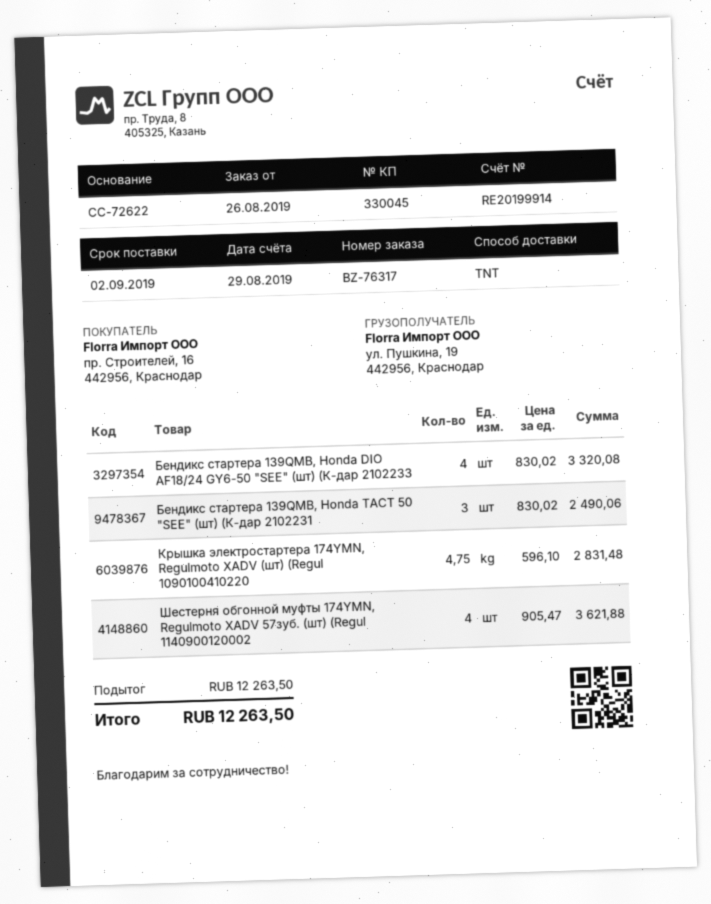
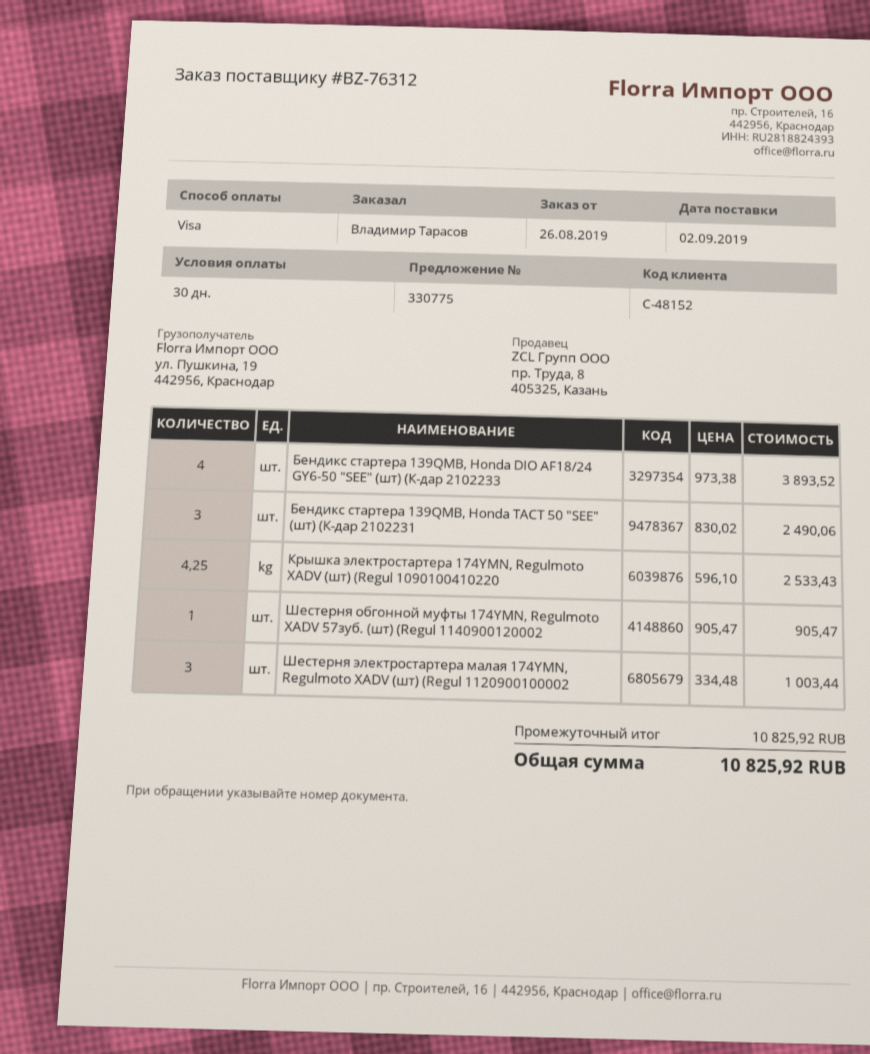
quote number: 330045 -> 330775
order number: BZ-76317 -> BZ-76312
Бендикс стартера 139QMB, Honda DIO AF18/24 GY6-50 "SEE" (шт) (К-дар 2102233: 4 x 830.02 = 3320.08 -> 4 x 973.38 = 3893.52
Крышка электростартера 174YMN, Regulmoto XADV (шт) (Regul 1090100410220: 4.75 x 596.10 = 2831.48 -> 4.25 x 596.10 = 2533.43
Шестерня обгонной муфты 174YMN, Regulmoto XADV 57зуб. (шт) (Regul 1140900120002: 4 x 905.47 = 3621.88 -> 1 x 905.47 = 905.47
Шестерня электростартера малая 174YMN, Regulmoto XADV (шт) (Regul 1120900100002: none -> 3 x 334.48 = 1003.44
subtotal: 12263.50 -> 10825.92
total: 12263.50 -> 10825.92

